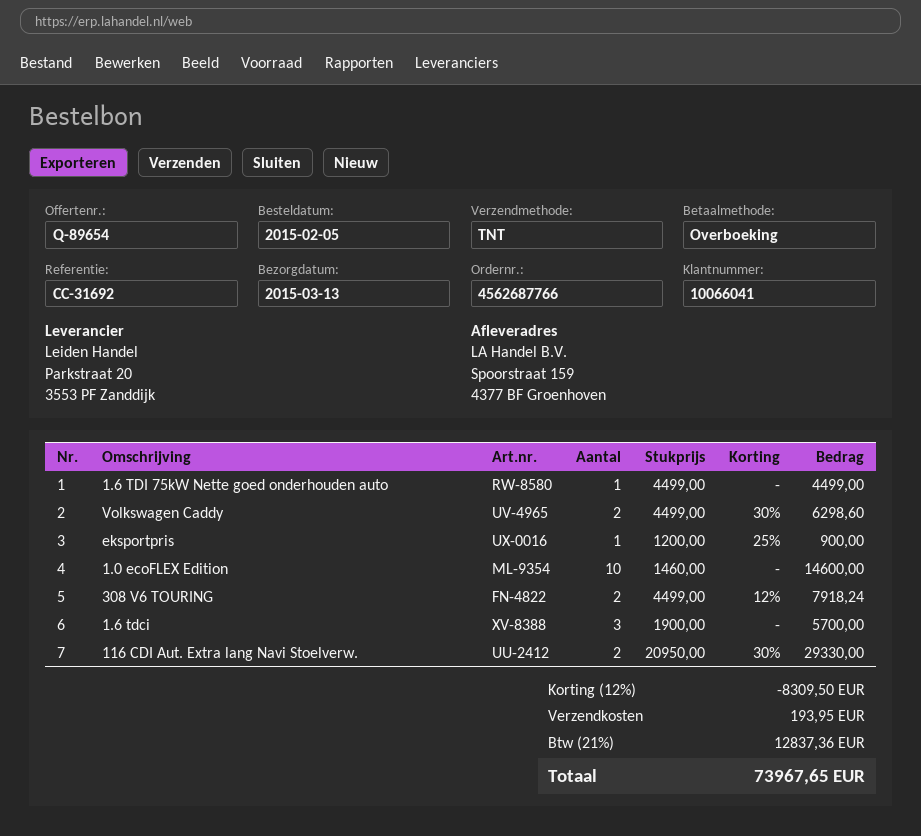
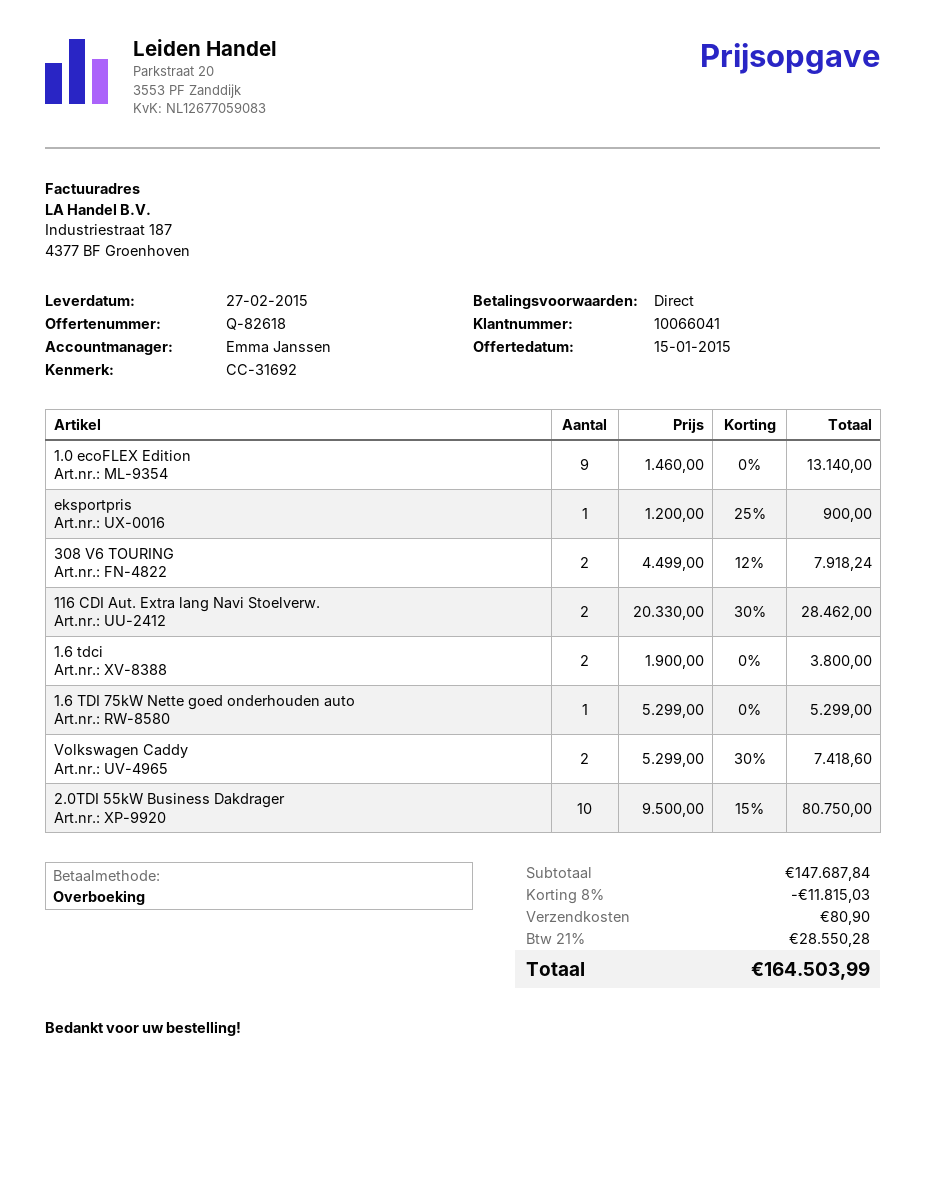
quote number: Q-89654 -> Q-82618
delivery date: 2015-03-13 -> 2015-02-27
1.6 TDI 75kW Nette goed onderhouden auto: 1 x 4499.00 = 4499.00 -> 1 x 5299.00 = 5299.00
Volkswagen Caddy: 2 x 4499.00 - 30% = 6298.60 -> 2 x 5299.00 - 30% = 7418.60
1.0 ecoFLEX Edition: 10 x 1460.00 = 14600.00 -> 9 x 1460.00 = 13140.00
1.6 tdci: 3 x 1900.00 = 5700.00 -> 2 x 1900.00 = 3800.00
116 CDI Aut. Extra lang Navi Stoelverw.: 2 x 20950.00 - 30% = 29330.00 -> 2 x 20330.00 - 30% = 28462.00
2.0TDI 55kW Business Dakdrager: none -> 10 x 9500.00 - 15% = 80750.00
discount: 12% = 8309.50 -> 8% = 11815.03
shipping: 193.95 -> 80.90
tax: 21% = 12837.36 -> 21% = 28550.28
total: 73967.65 -> 164503.99

